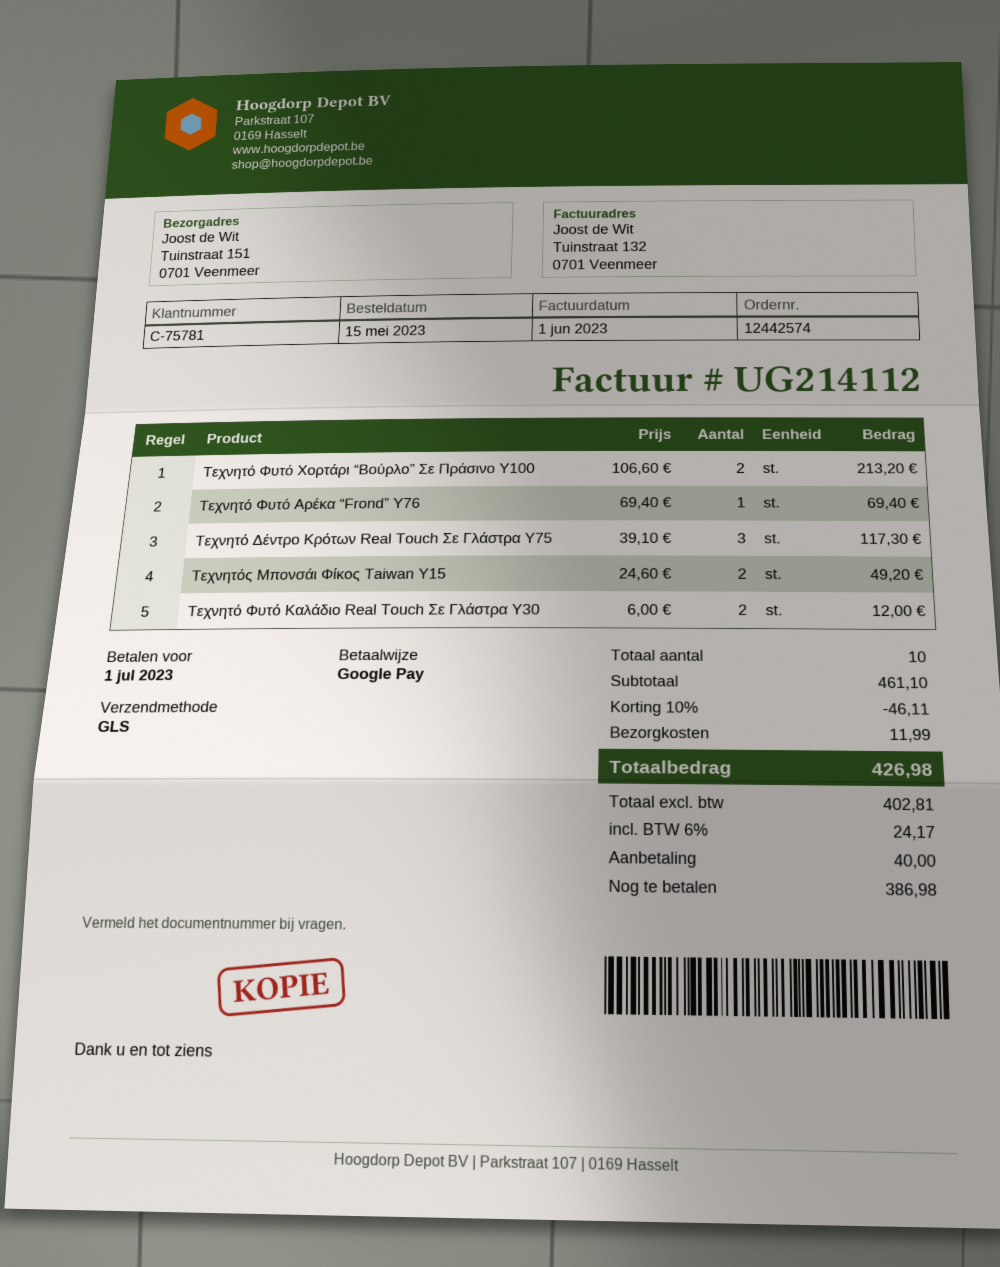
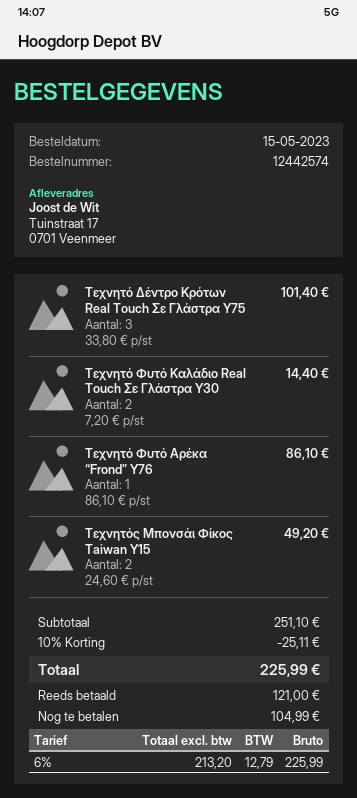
ship to: Tuinstraat 151, 0701 Veenmeer -> Tuinstraat 17, 0701 Veenmeer
Τεχνητό Φυτό Χορτάρι “Βούρλο” Σε Πράσινο Υ100: 2 x 106.60 = 213.20 -> none
Τεχνητό Φυτό Αρέκα “Frond” Y76: 1 x 69.40 = 69.40 -> 1 x 86.10 = 86.10
Τεχνητό Δέντρο Κρότων Real Touch Σε Γλάστρα Υ75: 3 x 39.10 = 117.30 -> 3 x 33.80 = 101.40
Τεχνητό Φυτό Καλάδιο Real Touch Σε Γλάστρα Y30: 2 x 6.00 = 12.00 -> 2 x 7.20 = 14.40
subtotal: 461.10 -> 251.10
discount: 10% = 46.11 -> 10% = 25.11
shipping: 11.99 -> none
net: 402.81 -> 213.20
tax: 6% = 24.17 -> 6% = 12.79
total: 426.98 -> 225.99
deposit: 40.00 -> 121.00
balance: 386.98 -> 104.99

